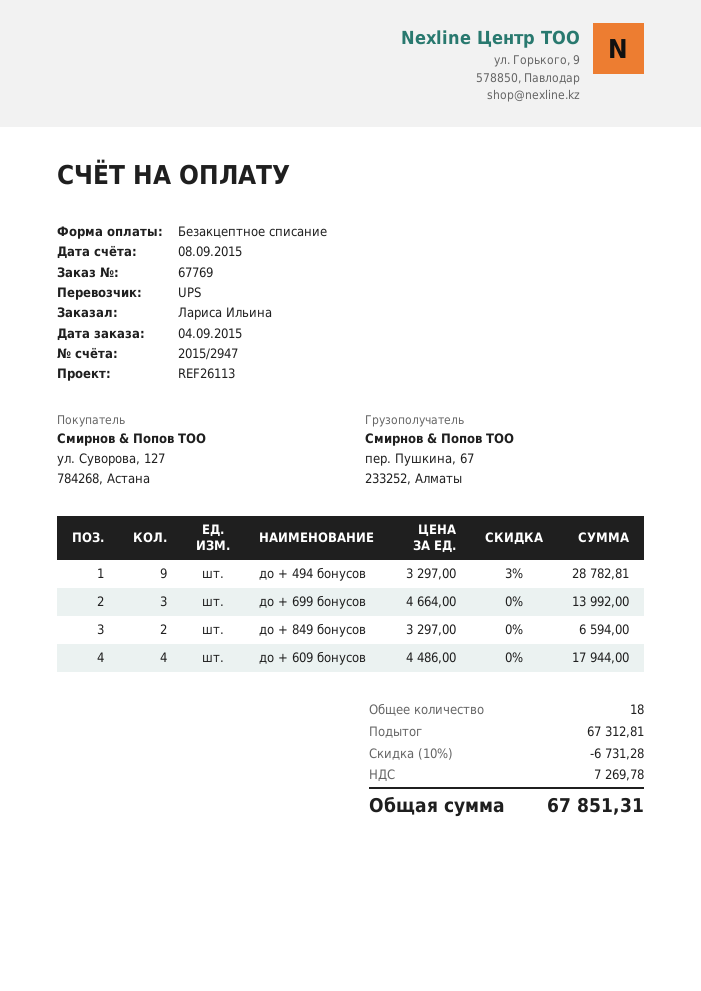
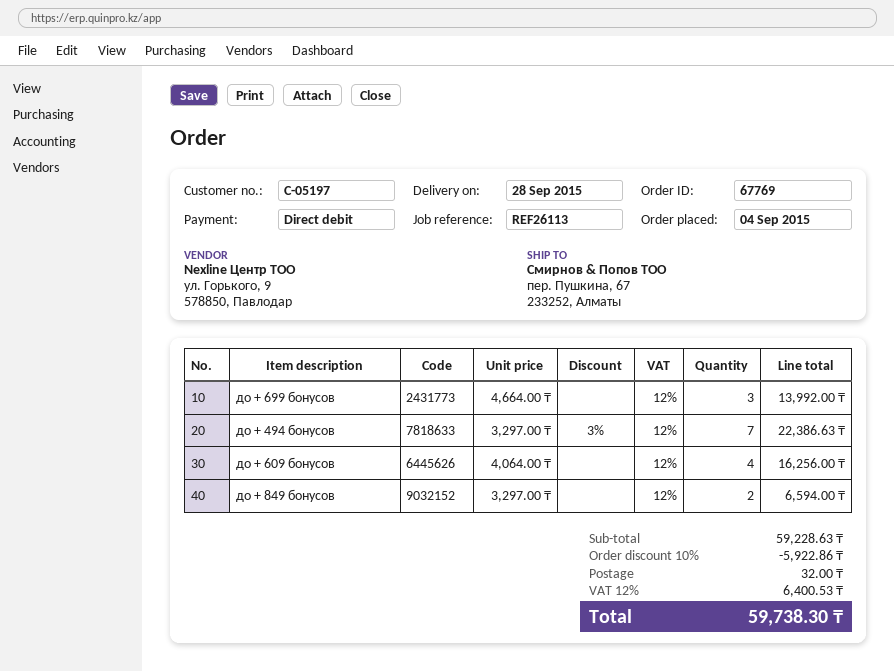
до + 494 бонусов: 9 x 3297.00 - 3% = 28782.81 -> 7 x 3297.00 - 3% = 22386.63
до + 609 бонусов: 4 x 4486.00 = 17944.00 -> 4 x 4064.00 = 16256.00
subtotal: 67312.81 -> 59228.63
discount: 10% = 6731.28 -> 10% = 5922.86
shipping: none -> 32.00
tax: 7269.78 -> 6400.53
total: 67851.31 -> 59738.30

